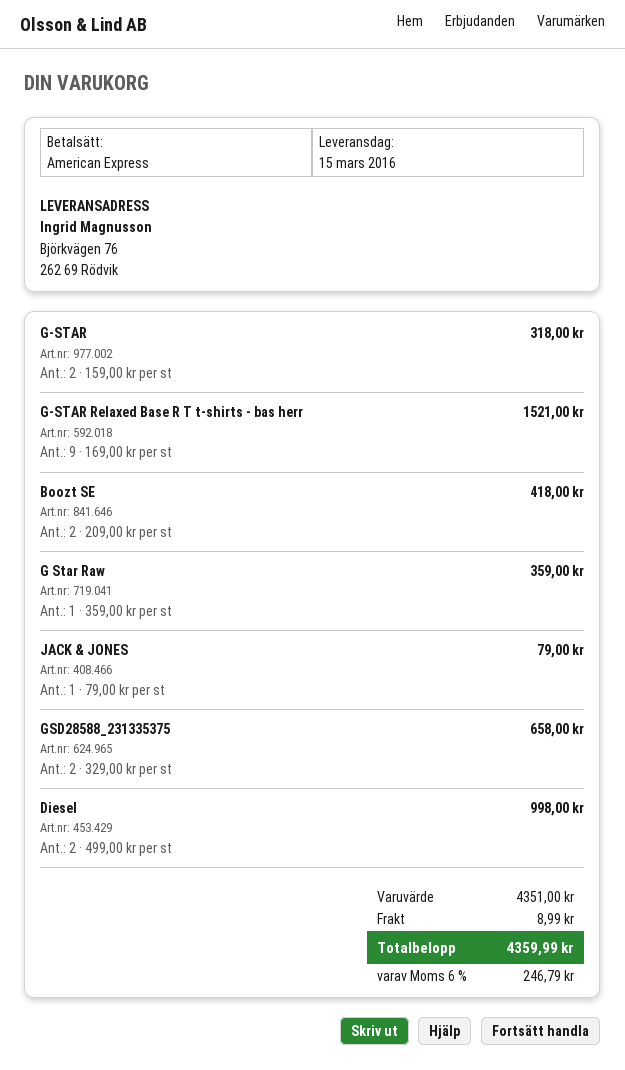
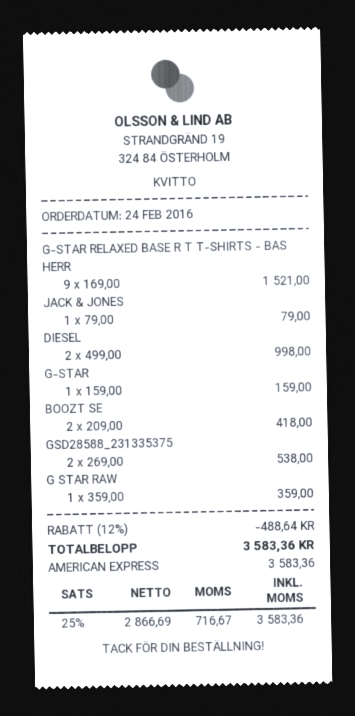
G-STAR: 2 x 159.00 = 318.00 -> 1 x 159.00 = 159.00
GSD28588_231335375: 2 x 329.00 = 658.00 -> 2 x 269.00 = 538.00
discount: none -> 12% = 488.64
shipping: 8.99 -> none
tax: 6% = 246.79 -> 25% = 716.67
total: 4359.99 -> 3583.36

